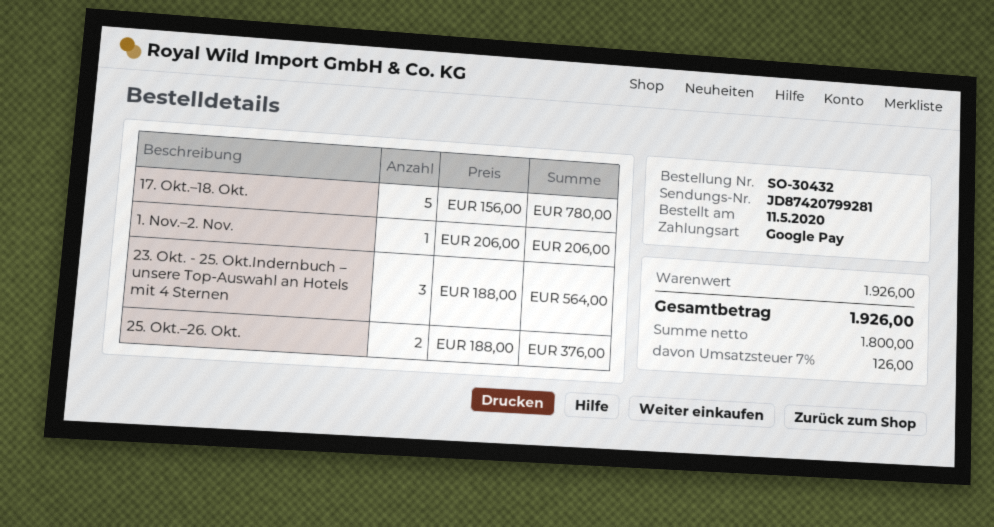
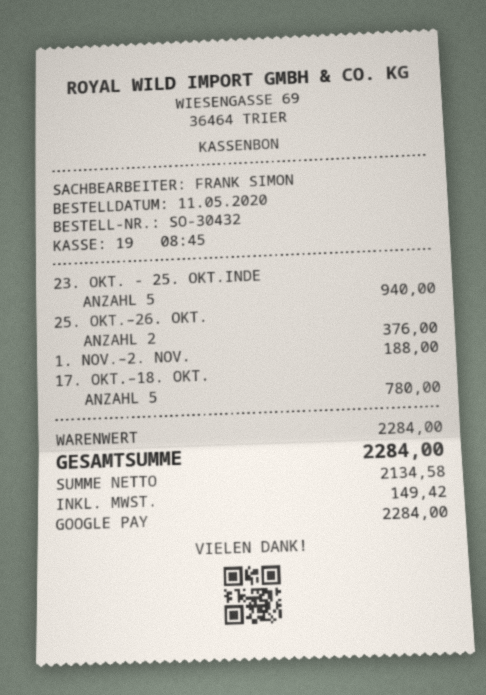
1. Nov.–2. Nov.: 1 for 206.00 -> 1 for 188.00
23. Okt. - 25. Okt.Indernbuch – unsere Top-Auswahl an Hotels mit 4 Sternen: 3 for 564.00 -> 5 for 940.00
subtotal: 1926.00 -> 2284.00
net: 1800.00 -> 2134.58
tax: 126.00 -> 149.42
total: 1926.00 -> 2284.00

